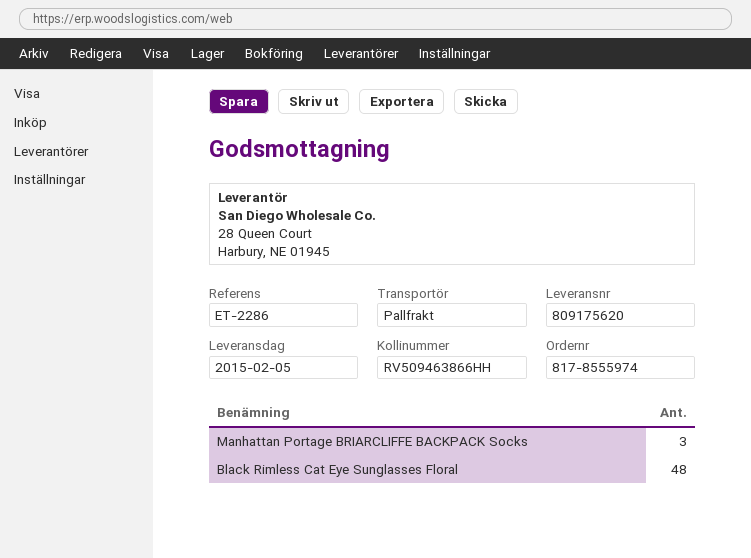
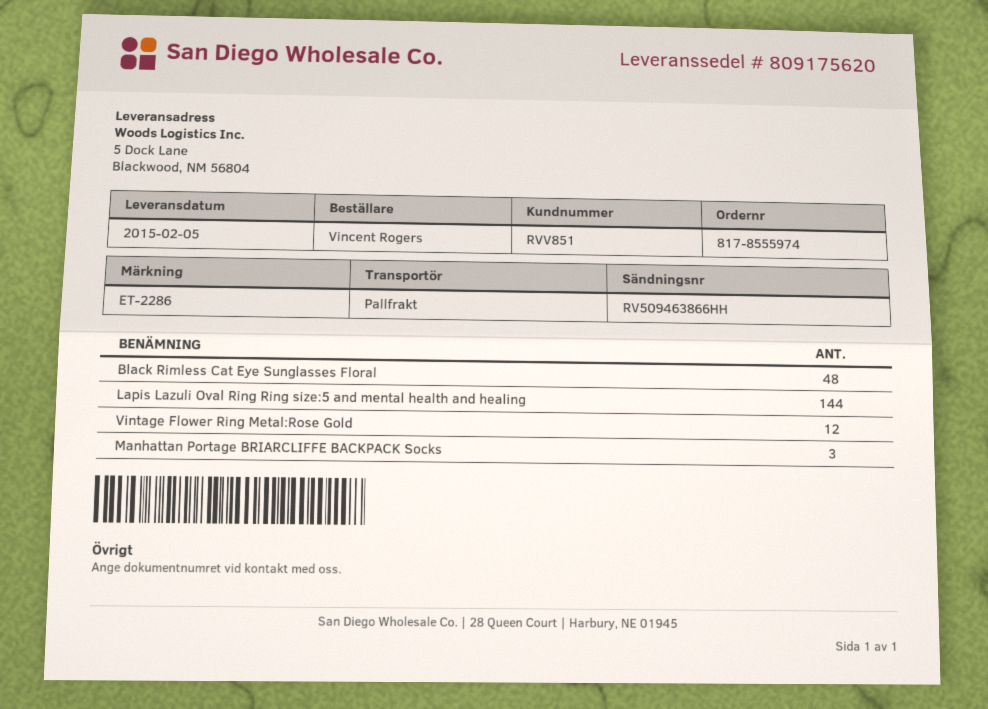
Lapis Lazuli Oval Ring Ring size:5 and mental health and healing: none -> 144
Vintage Flower Ring Metal:Rose Gold: none -> 12

